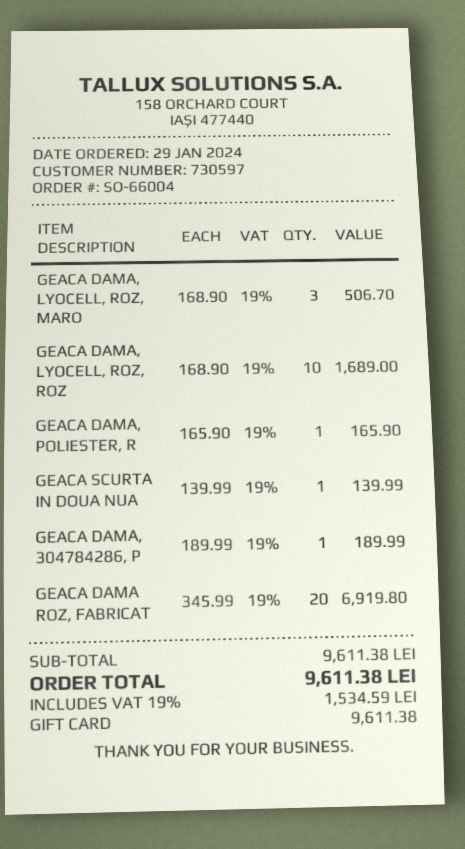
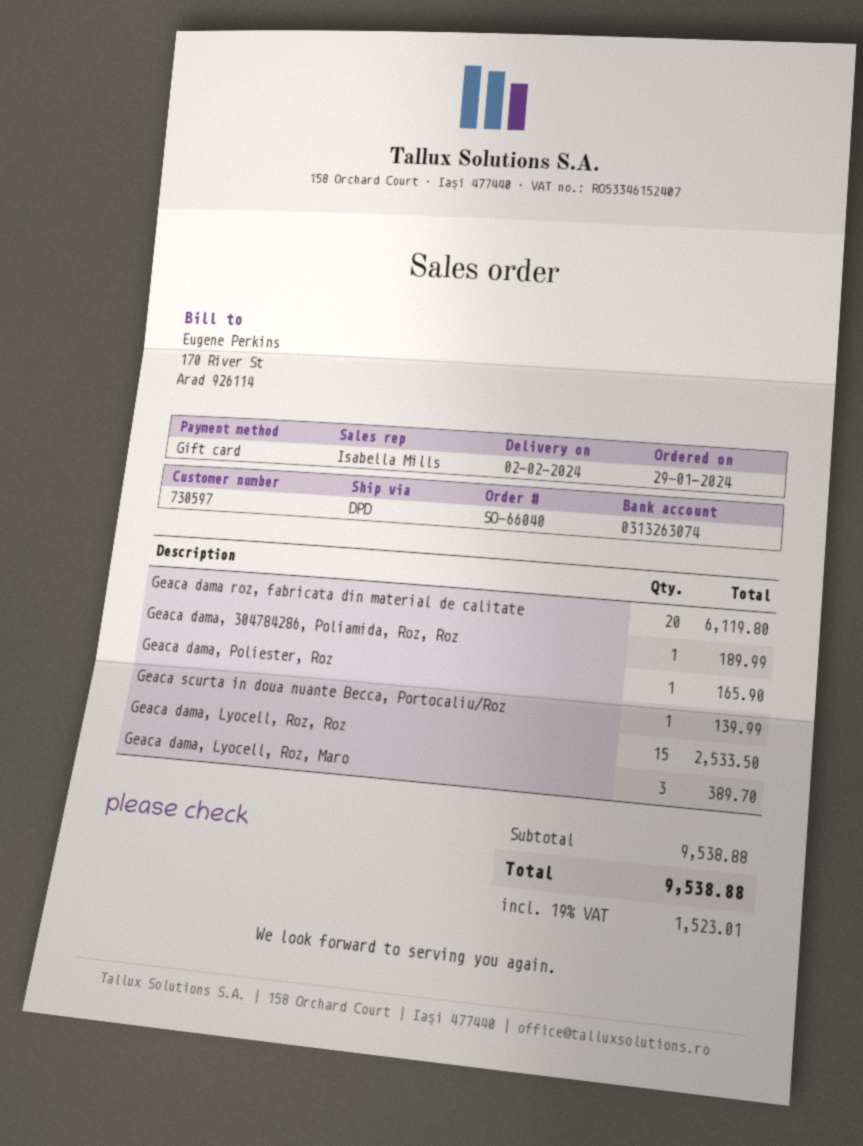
order number: SO-66004 -> SO-66040
GEACA DAMA, LYOCELL, ROZ, MARO: 3 for 506.70 -> 3 for 389.70
GEACA DAMA, LYOCELL, ROZ, ROZ: 10 for 1689.00 -> 15 for 2533.50
GEACA DAMA ROZ, FABRICAT: 20 for 6919.80 -> 20 for 6119.80
subtotal: 9611.38 -> 9538.88
tax: 19% = 1534.59 -> 19% = 1523.01
total: 9611.38 -> 9538.88

